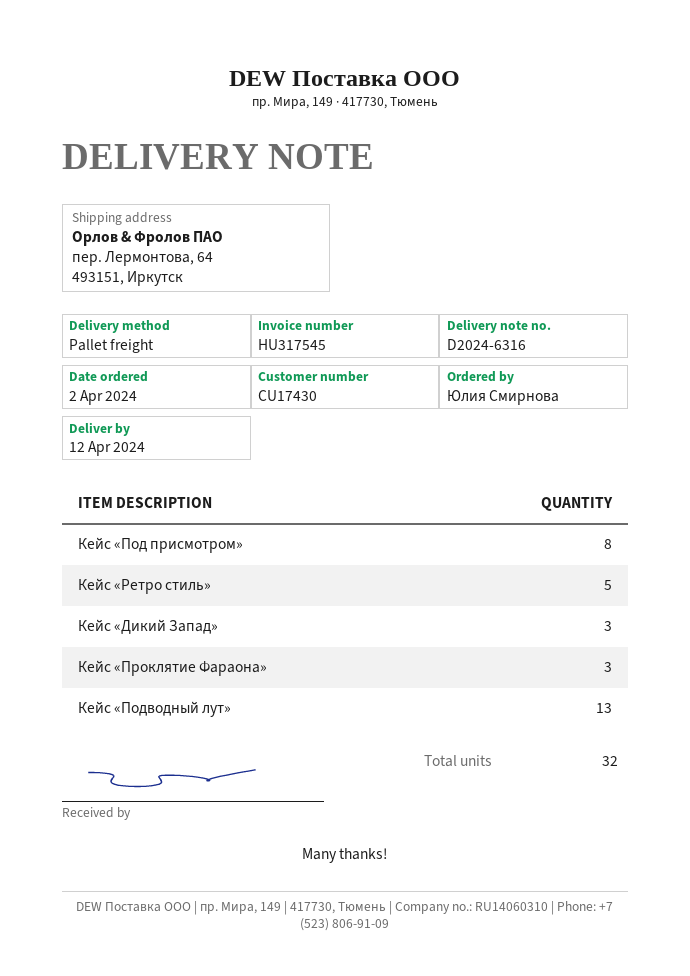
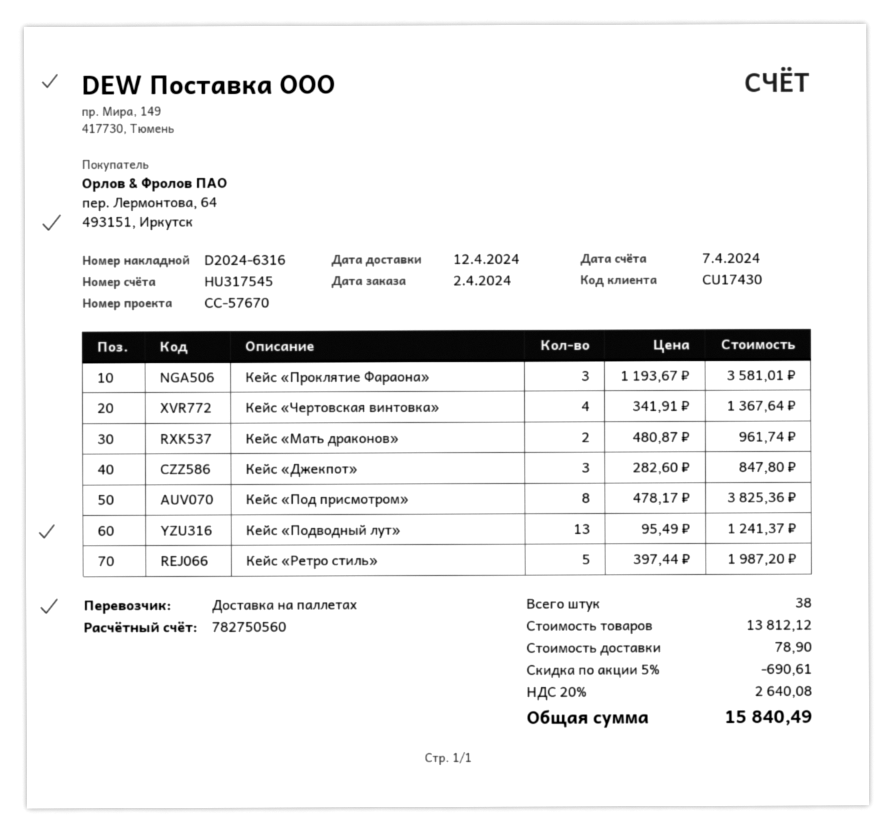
Кейс «Дикий Запад»: 3 -> none
Кейс «Чертовская винтовка»: none -> 4
Кейс «Мать драконов»: none -> 2
Кейс «Джекпот»: none -> 3
total quantity: 32 -> 38

